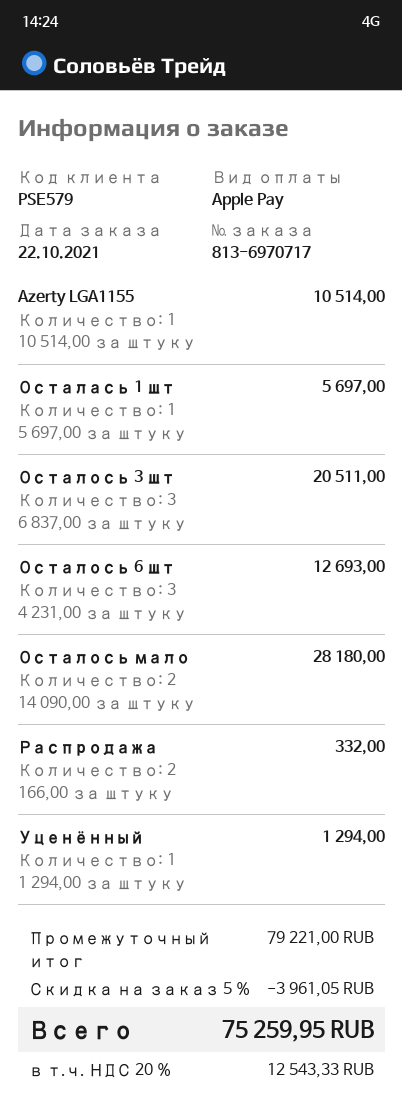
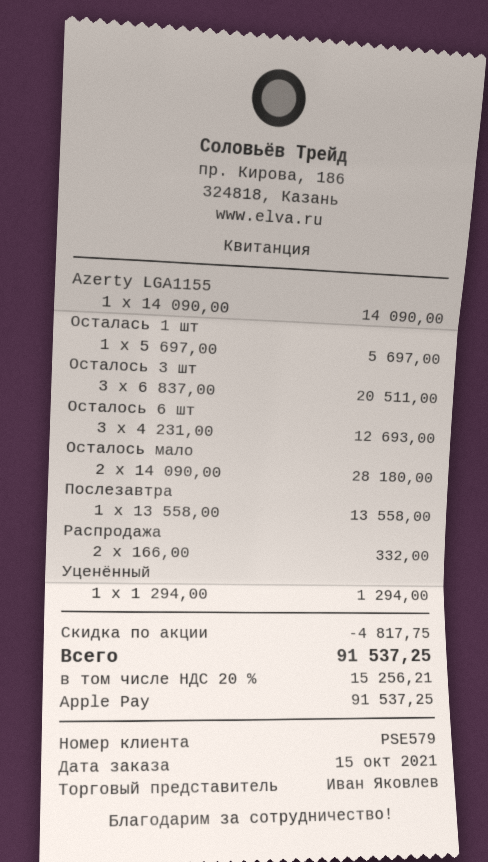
order date: 2021-10-22 -> 2021-10-15
Azerty LGA1155: 1 x 10514.00 = 10514.00 -> 1 x 14090.00 = 14090.00
Послезавтра: none -> 1 x 13558.00 = 13558.00
discount: 3961.05 -> 4817.75
tax: 20% = 12543.33 -> 20% = 15256.21
total: 75259.95 -> 91537.25

